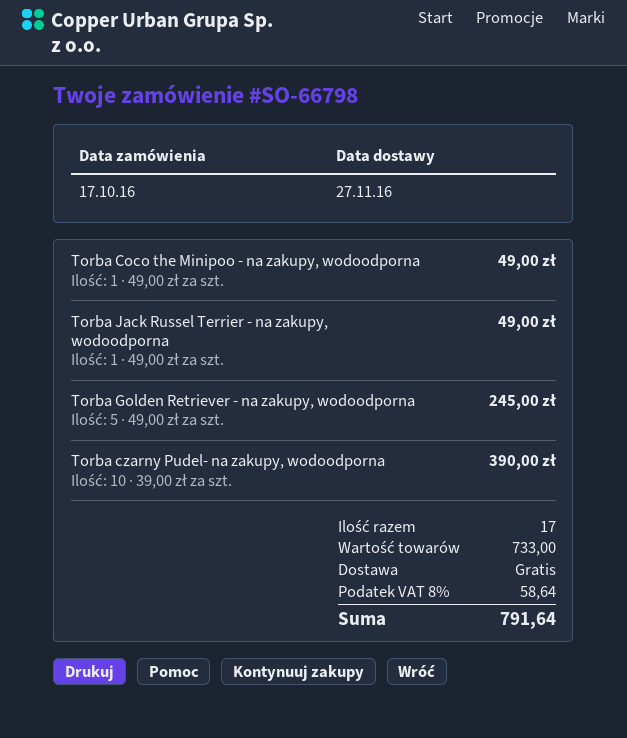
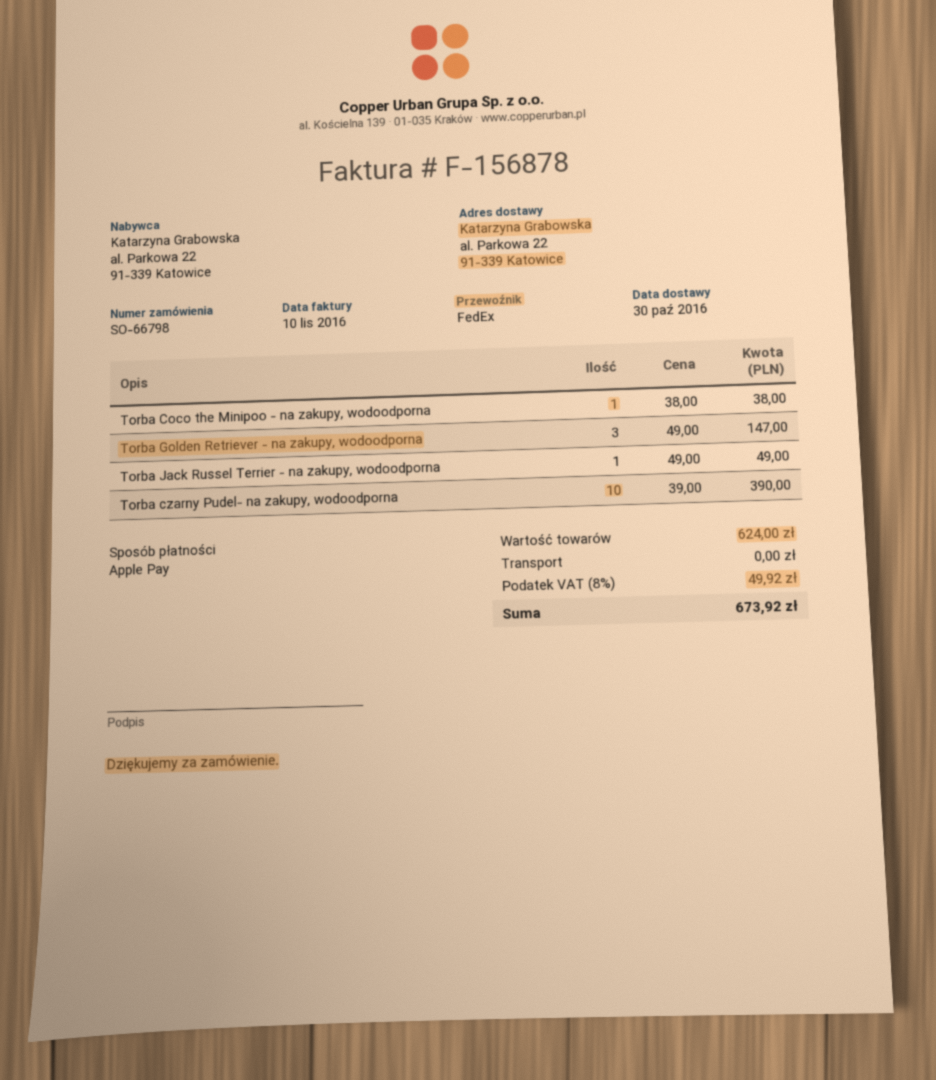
delivery date: 2016-11-27 -> 2016-10-30
Torba Coco the Minipoo - na zakupy, wodoodporna: 1 x 49.00 = 49.00 -> 1 x 38.00 = 38.00
Torba Golden Retriever - na zakupy, wodoodporna: 5 x 49.00 = 245.00 -> 3 x 49.00 = 147.00
subtotal: 733.00 -> 624.00
tax: 8% = 58.64 -> 8% = 49.92
total: 791.64 -> 673.92

